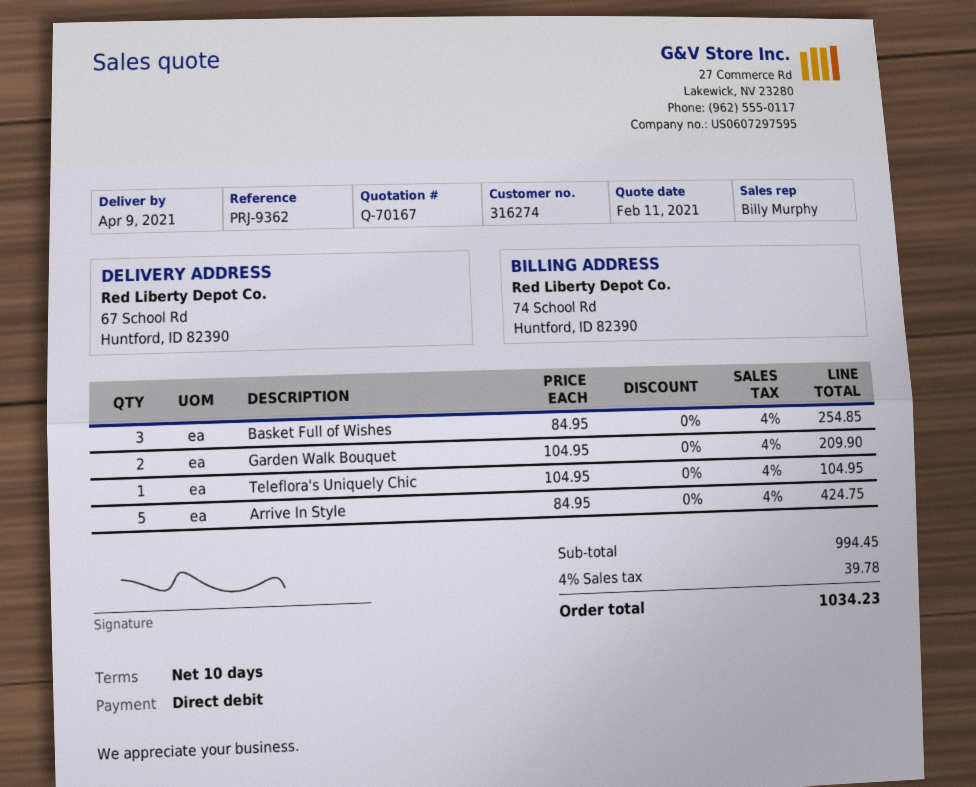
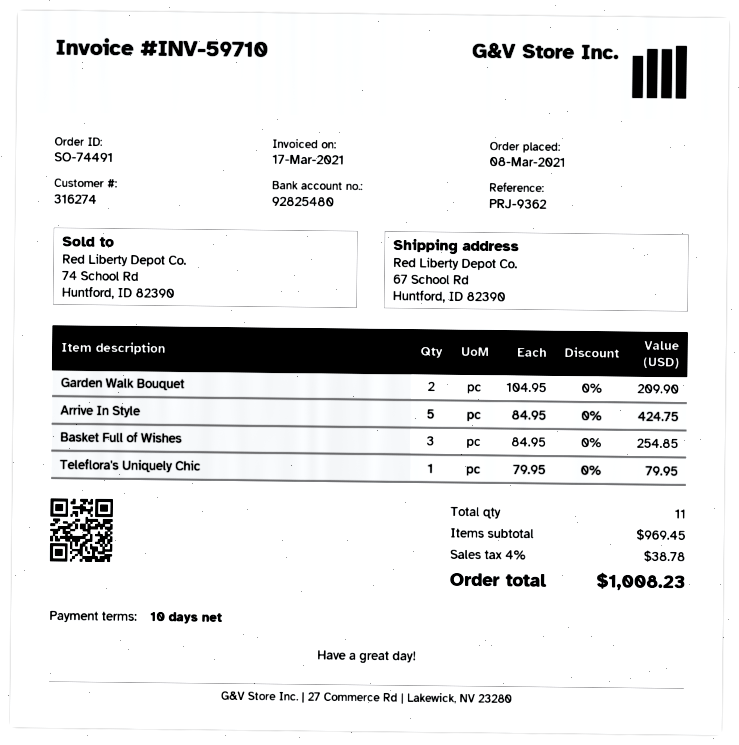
Teleflora's Uniquely Chic: 1 x 104.95 = 104.95 -> 1 x 79.95 = 79.95
subtotal: 994.45 -> 969.45
tax: 4% = 39.78 -> 4% = 38.78
total: 1034.23 -> 1008.23

